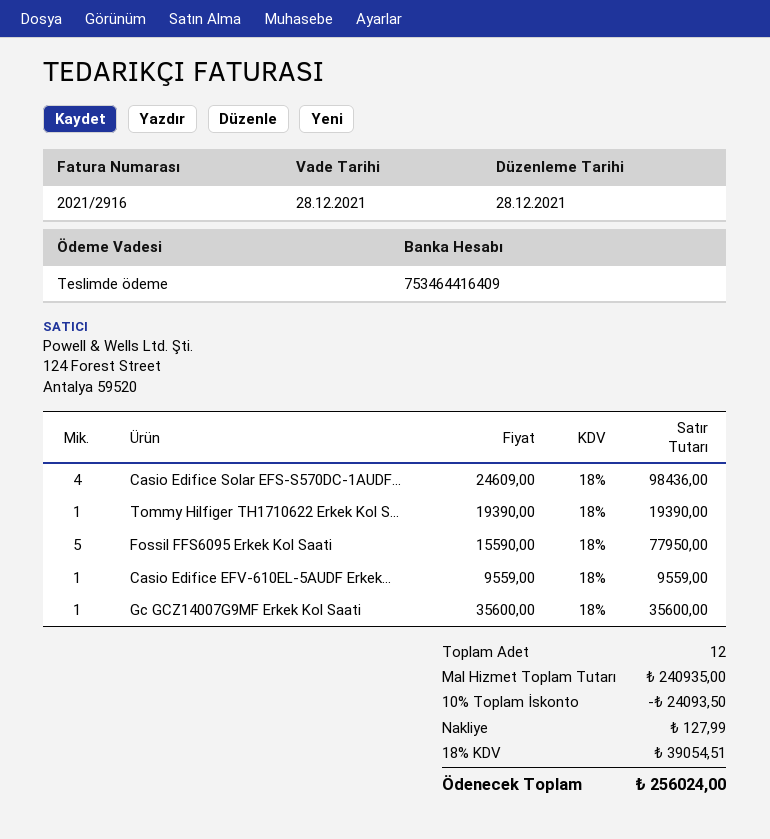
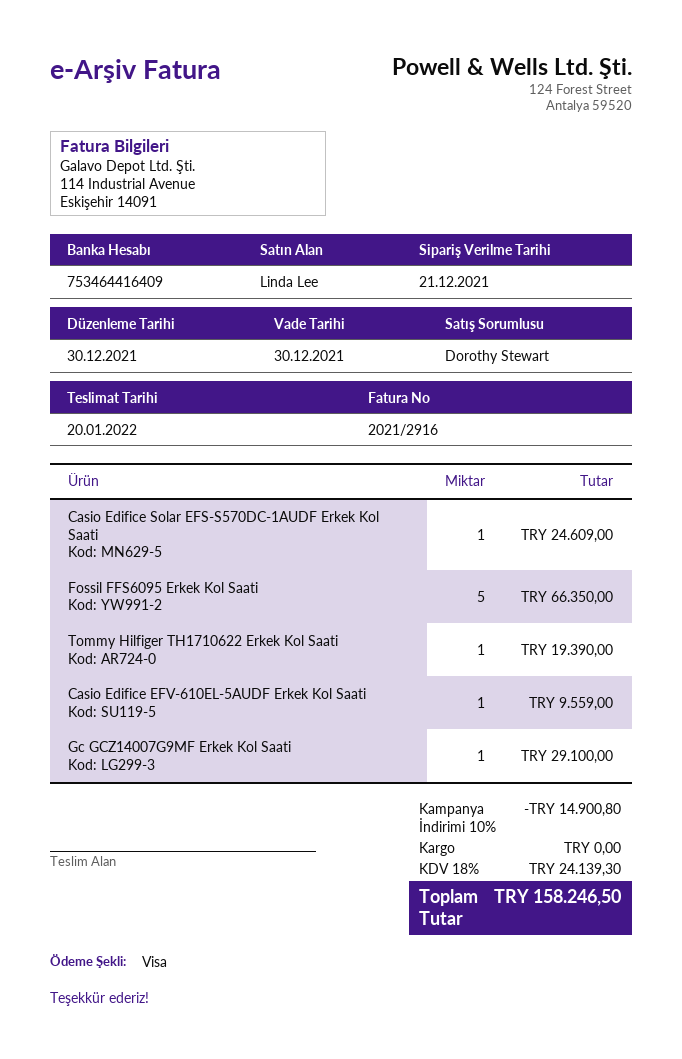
invoice date: 2021-12-28 -> 2021-12-30
due date: 2021-12-28 -> 2021-12-30
Casio Edifice Solar EFS-S570DC-1AUDF...: 4 for 98436.00 -> 1 for 24609.00
Fossil FFS6095 Erkek Kol Saati: 5 for 77950.00 -> 5 for 66350.00
Gc GCZ14007G9MF Erkek Kol Saati: 1 for 35600.00 -> 1 for 29100.00
discount: 10% = 24093.50 -> 10% = 14900.80
shipping: 127.99 -> 0.00
tax: 18% = 39054.51 -> 18% = 24139.30
total: 256024.00 -> 158246.50

